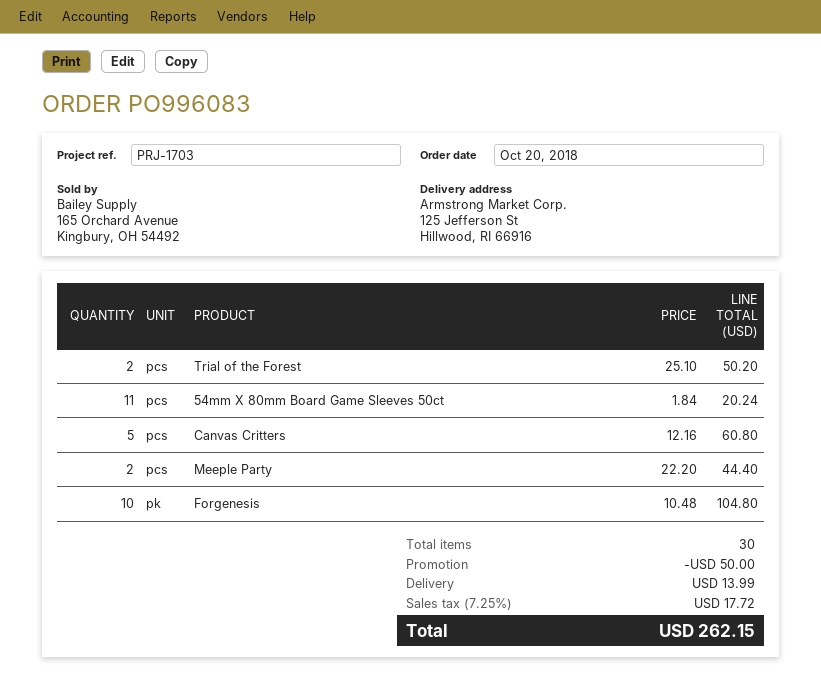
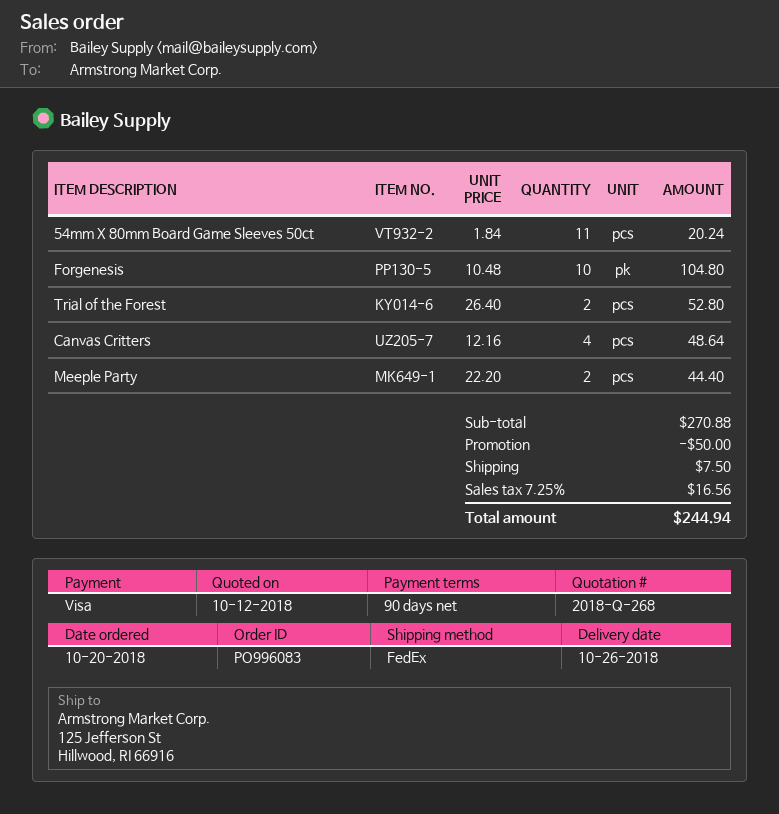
Trial of the Forest: 2 x 25.10 = 50.20 -> 2 x 26.40 = 52.80
Canvas Critters: 5 x 12.16 = 60.80 -> 4 x 12.16 = 48.64
shipping: 13.99 -> 7.50
tax: 7.25% = 17.72 -> 7.25% = 16.56
total: 262.15 -> 244.94

